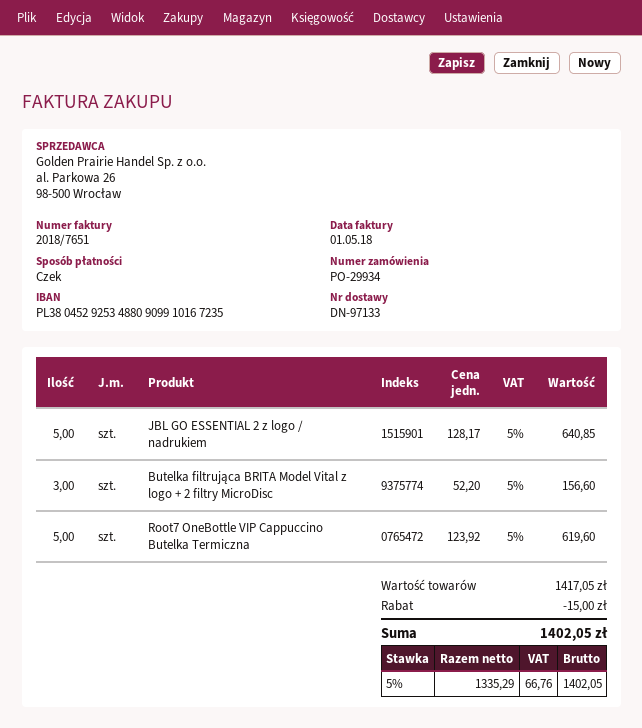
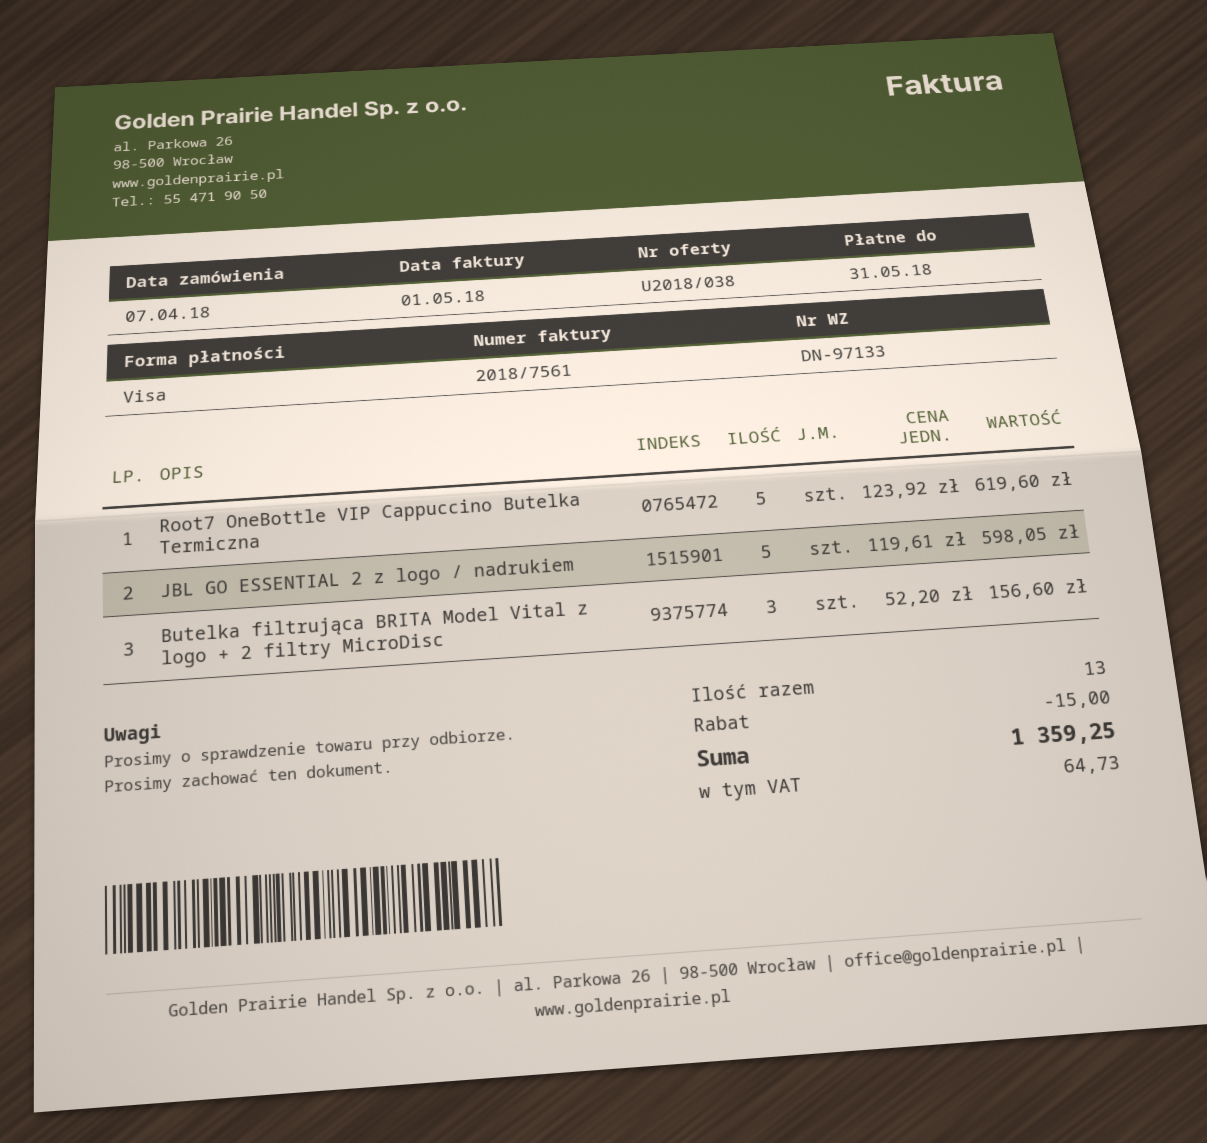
invoice number: 2018/7651 -> 2018/7561
payment method: cheque -> Visa
JBL GO ESSENTIAL 2 z logo / nadrukiem: 5 x 128.17 = 640.85 -> 5 x 119.61 = 598.05
tax: 66.76 -> 64.73
total: 1402.05 -> 1359.25

